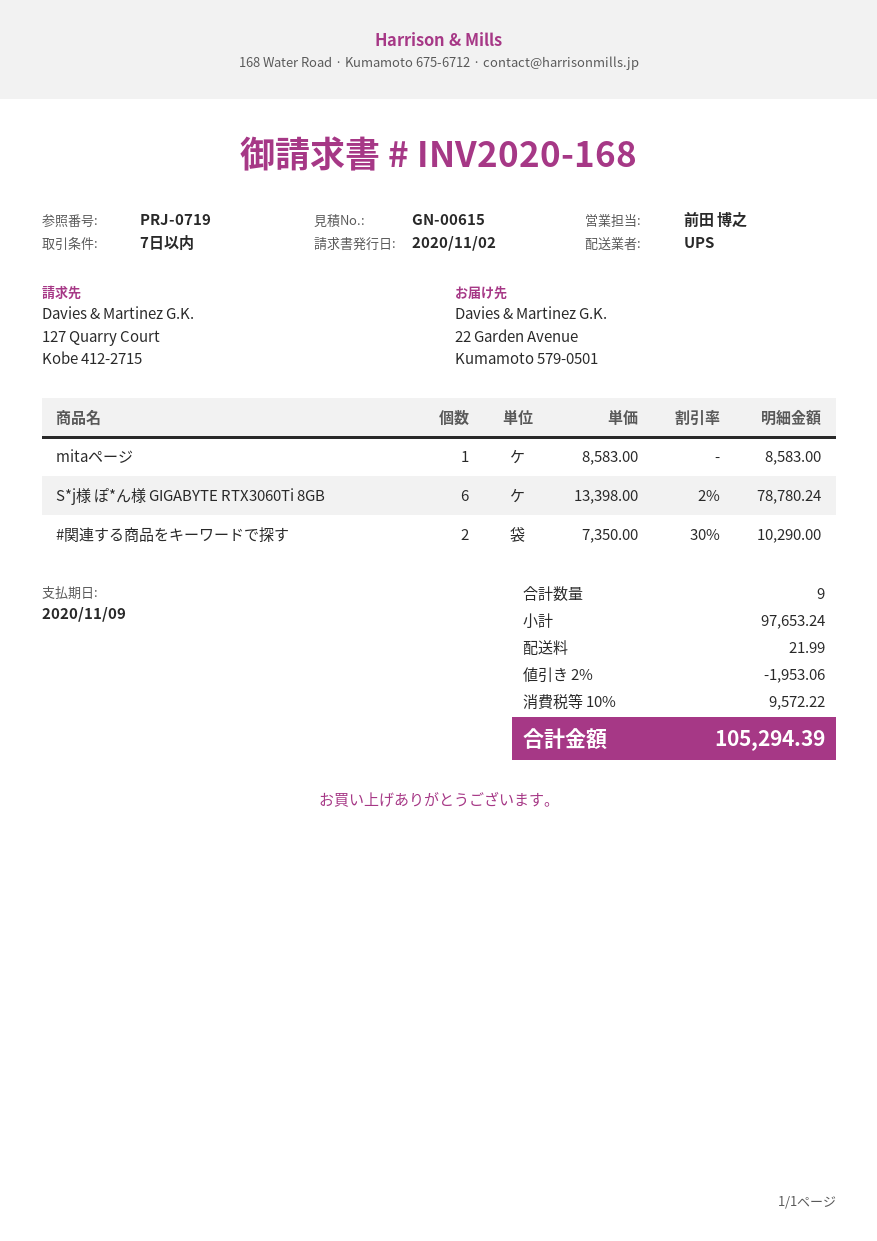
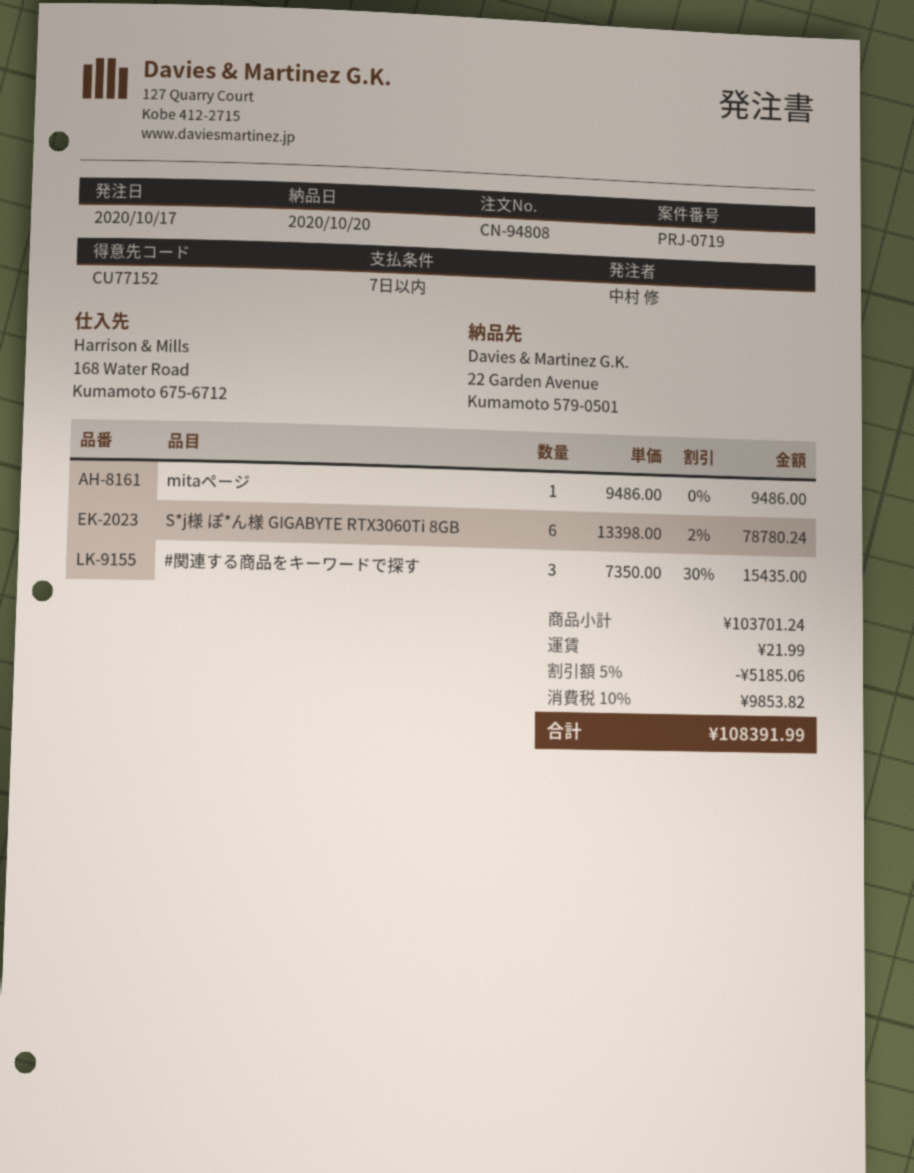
mitaページ: 1 x 8583.00 = 8583.00 -> 1 x 9486.00 = 9486.00
#関連する商品をキーワードで探す: 2 x 7350.00 - 30% = 10290.00 -> 3 x 7350.00 - 30% = 15435.00
subtotal: 97653.24 -> 103701.24
discount: 2% = 1953.06 -> 5% = 5185.06
tax: 10% = 9572.22 -> 10% = 9853.82
total: 105294.39 -> 108391.99

